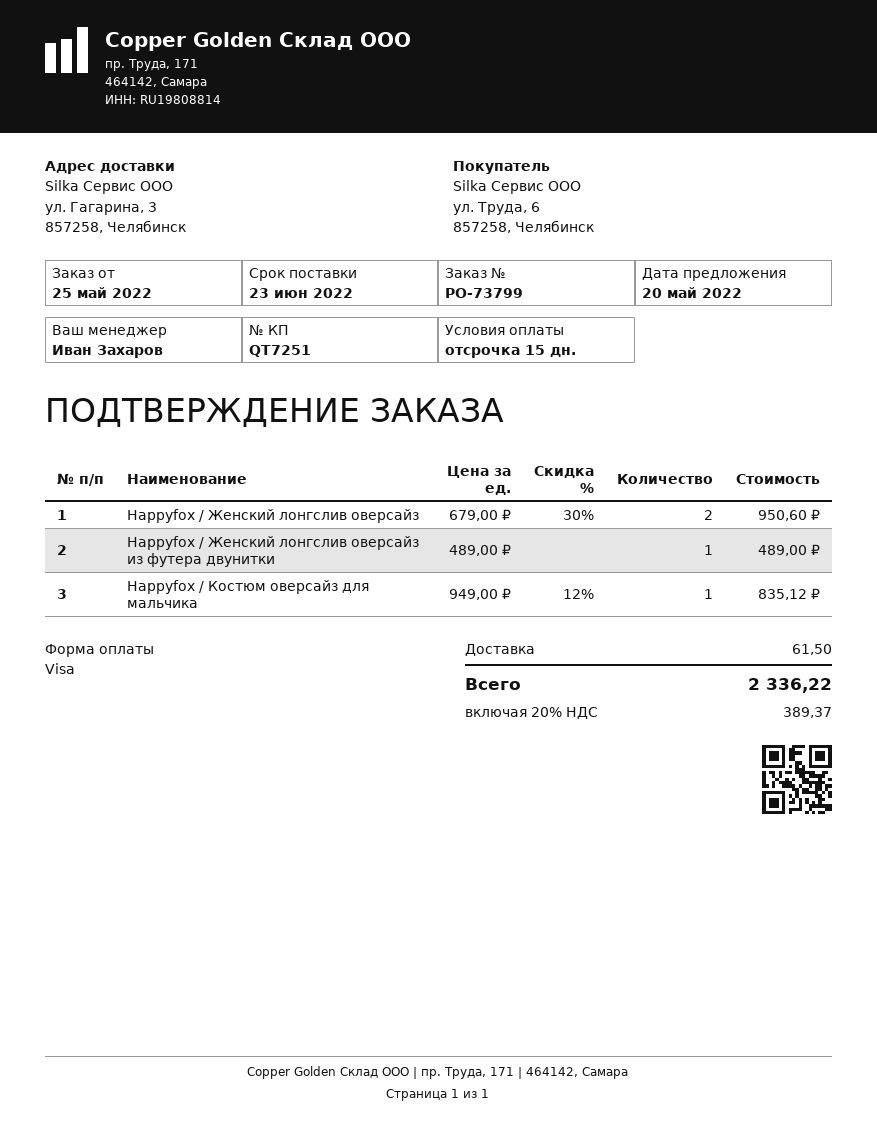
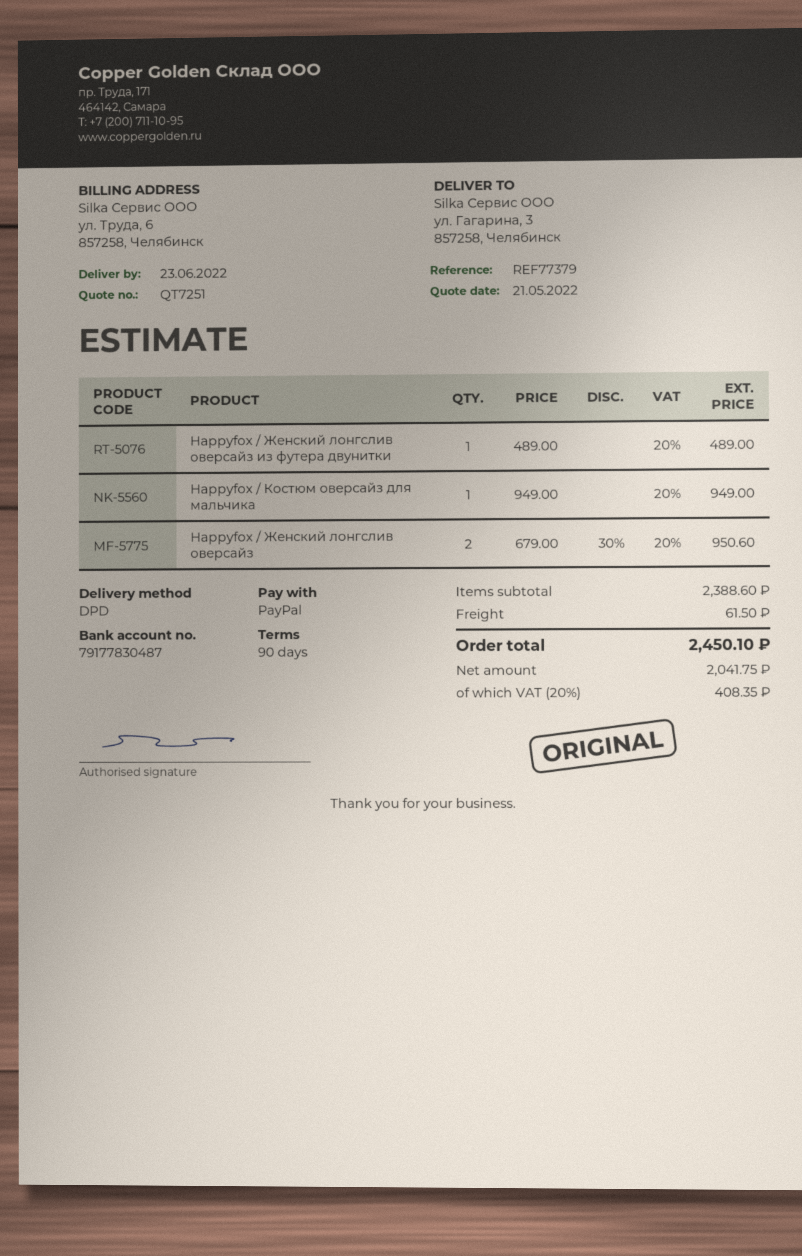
quote date: 2022-05-20 -> 2022-05-21
payment terms: 15 days -> 90 days
payment method: Visa -> PayPal
Happyfox / Костюм оверсайз для мальчика: 1 x 949.00 - 12% = 835.12 -> 1 x 949.00 = 949.00
tax: 20% = 389.37 -> 20% = 408.35
total: 2336.22 -> 2450.10

